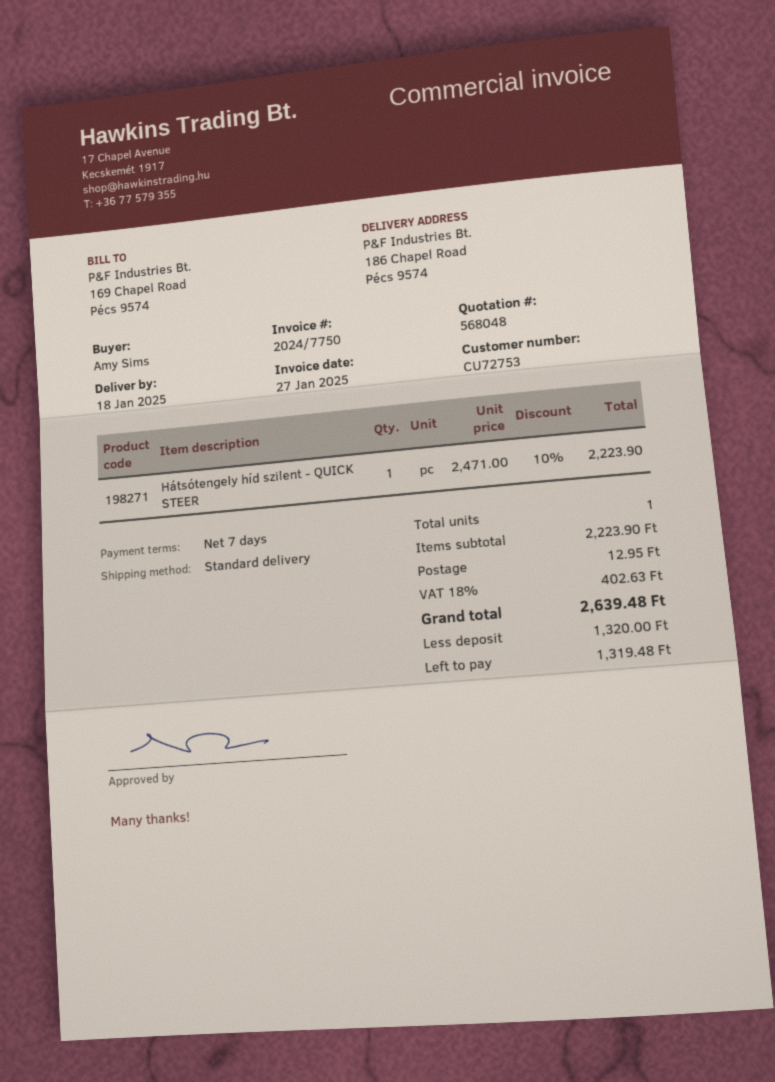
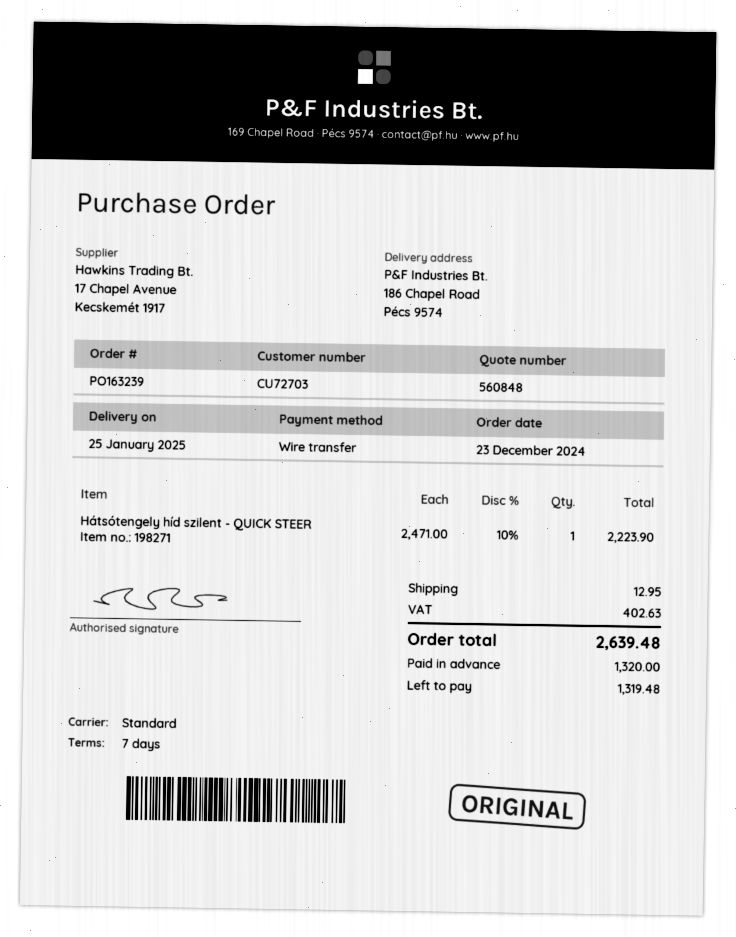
quote number: 568048 -> 560848
delivery date: 2025-01-18 -> 2025-01-25
customer number: CU72753 -> CU72703

